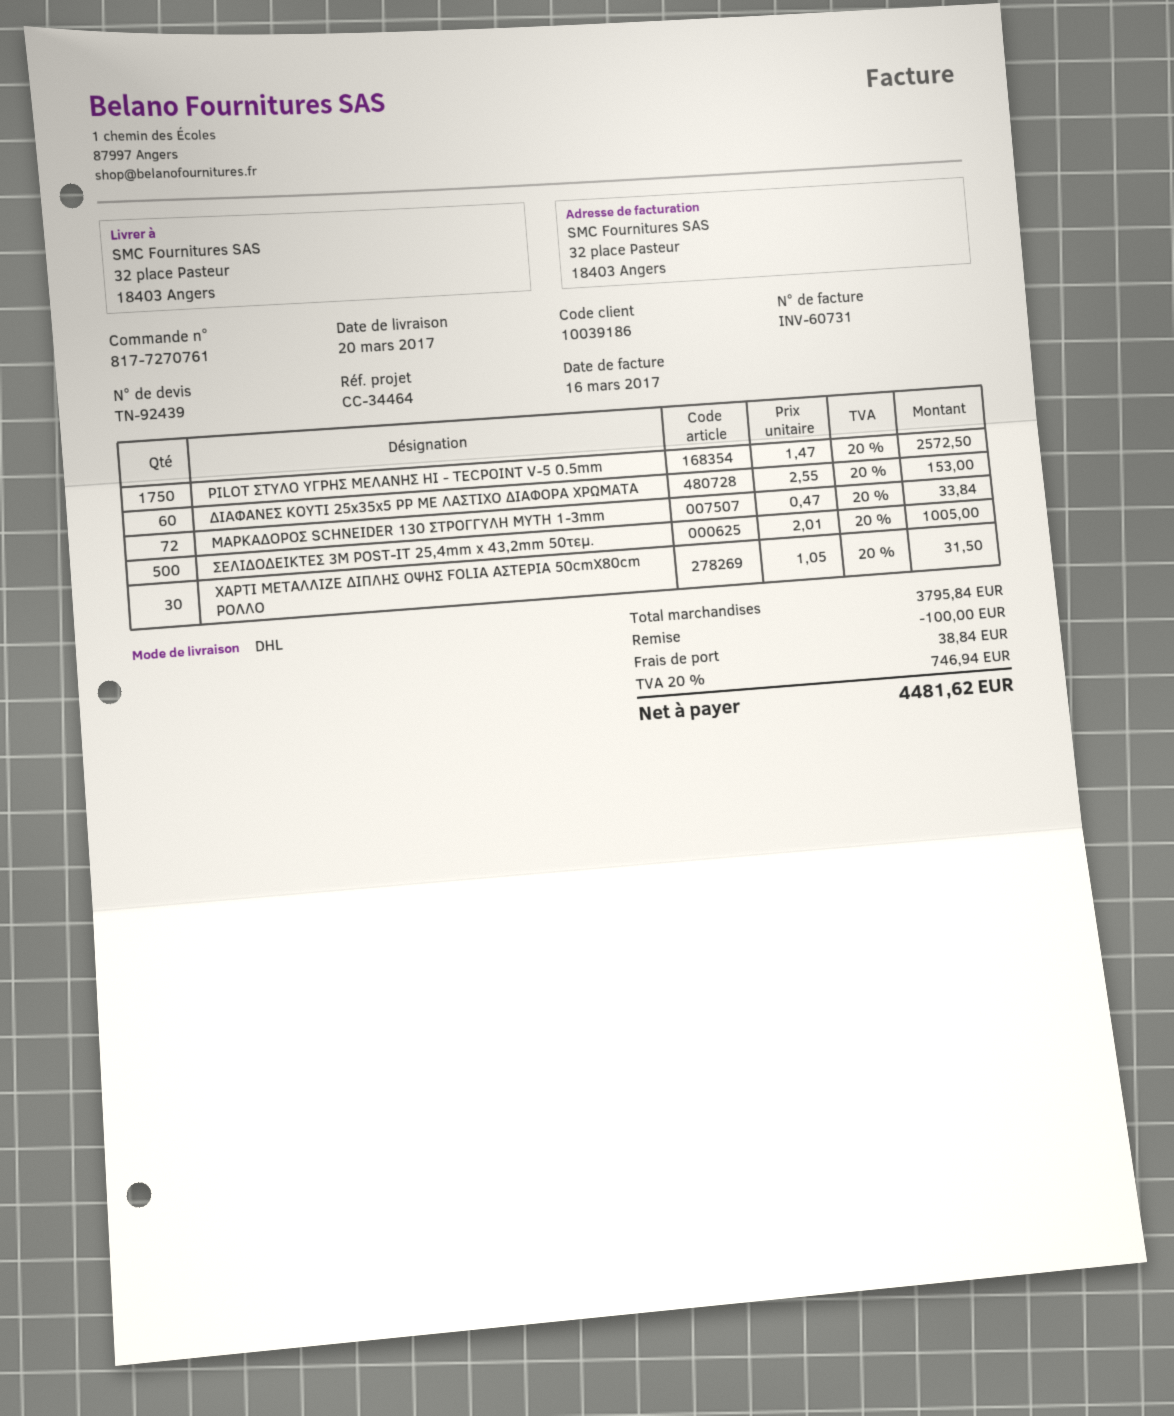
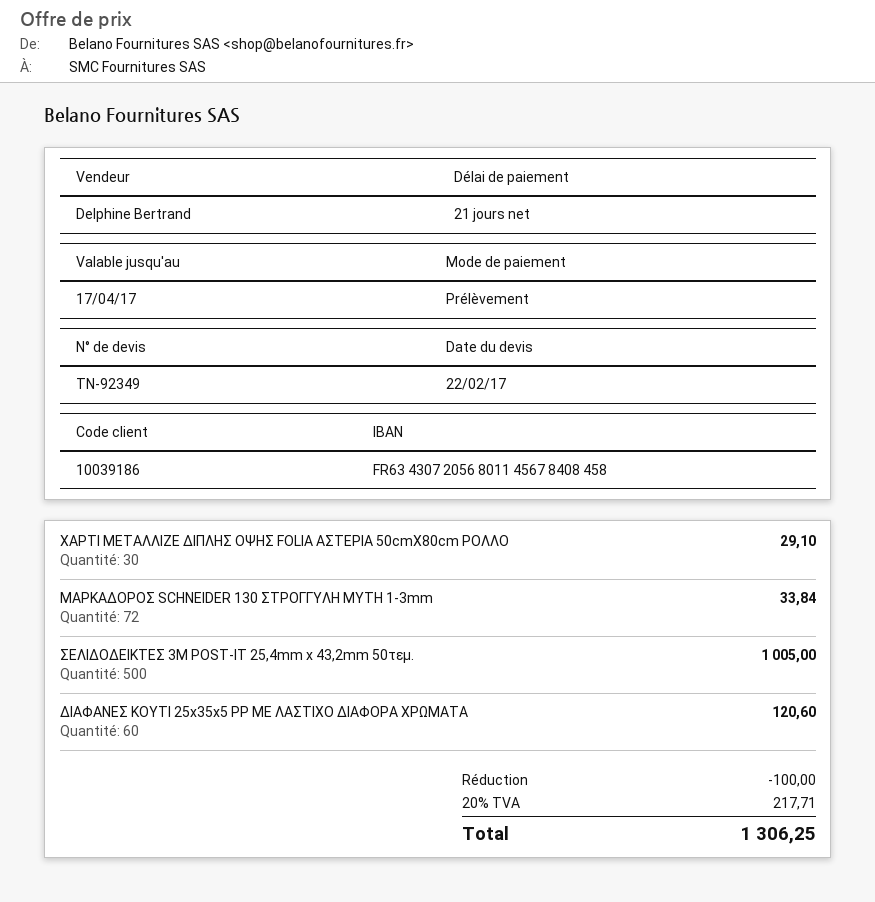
quote number: TN-92439 -> TN-92349
PILOT ΣΤΥΛΟ ΥΓΡΗΣ ΜΕΛΑΝΗΣ HI - TECPOINT V-5 0.5mm: 1750 for 2572.50 -> none
ΔΙΑΦΑΝΕΣ ΚΟΥΤΙ 25x35x5 PP ΜΕ ΛΑΣΤΙΧΟ ΔΙΑΦΟΡΑ ΧΡΩΜΑΤΑ: 60 for 153.00 -> 60 for 120.60
ΧΑΡΤΙ ΜΕΤΑΛΛΙΖΕ ΔΙΠΛΗΣ ΟΨΗΣ FOLIA ΑΣΤΕΡΙΑ 50cmΧ80cm ΡΟΛΛΟ: 30 for 31.50 -> 30 for 29.10
shipping: 38.84 -> none
tax: 20% = 746.94 -> 20% = 217.71
total: 4481.62 -> 1306.25

